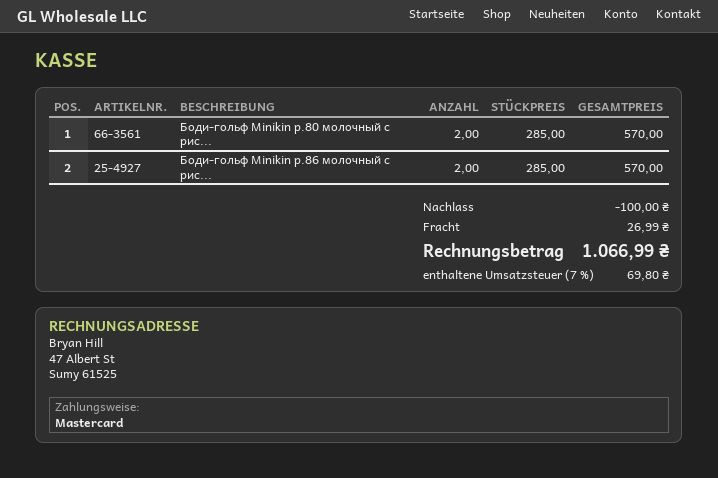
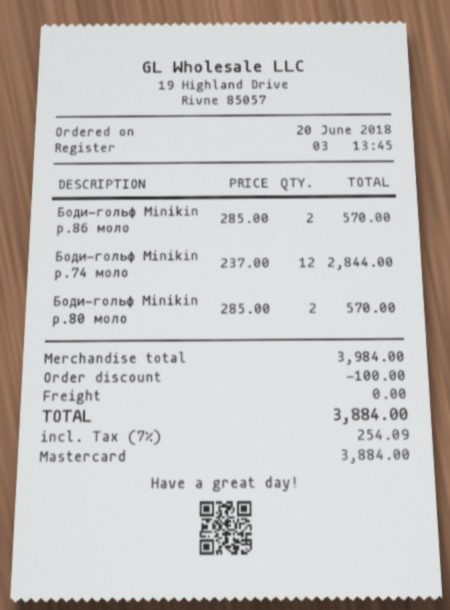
Боди-гольф Minikin р.74 моло: none -> 12 x 237.00 = 2844.00
shipping: 26.99 -> 0.00
tax: 7% = 69.80 -> 7% = 254.09
total: 1066.99 -> 3884.00

